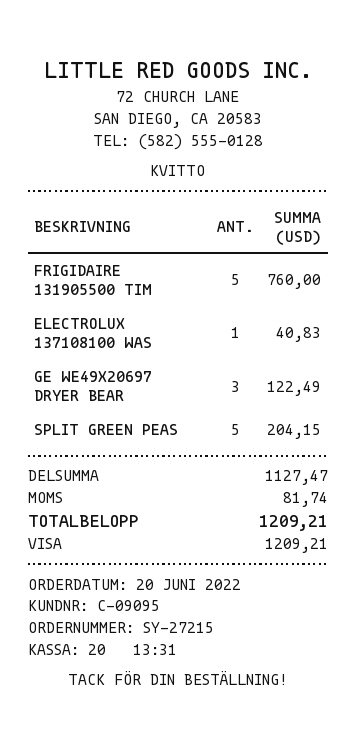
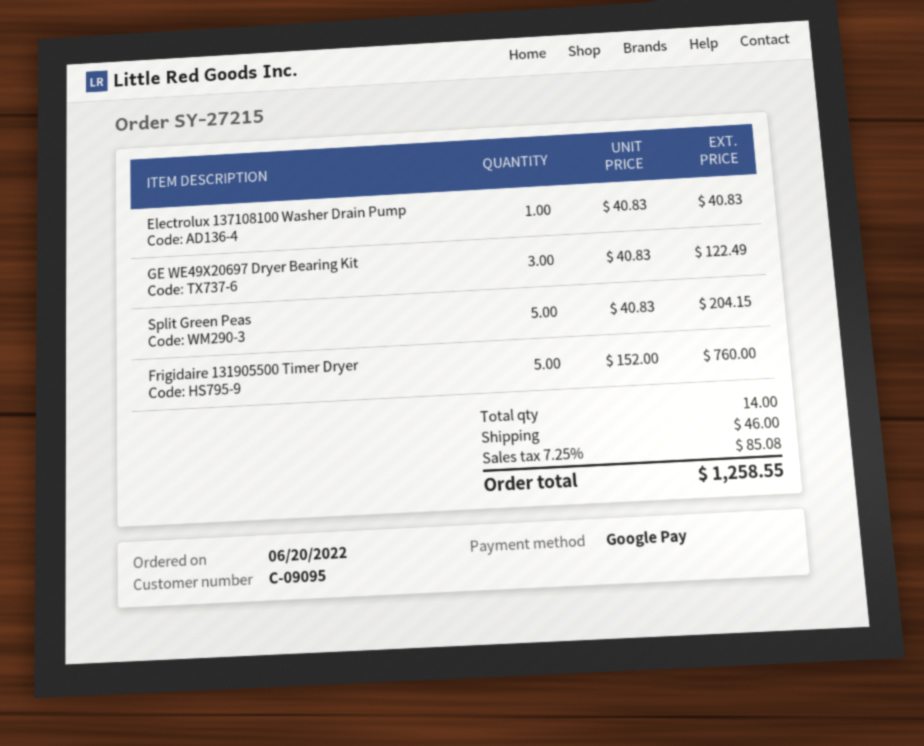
payment method: Visa -> Google Pay
shipping: none -> 46.00
tax: 81.74 -> 85.08
total: 1209.21 -> 1258.55

